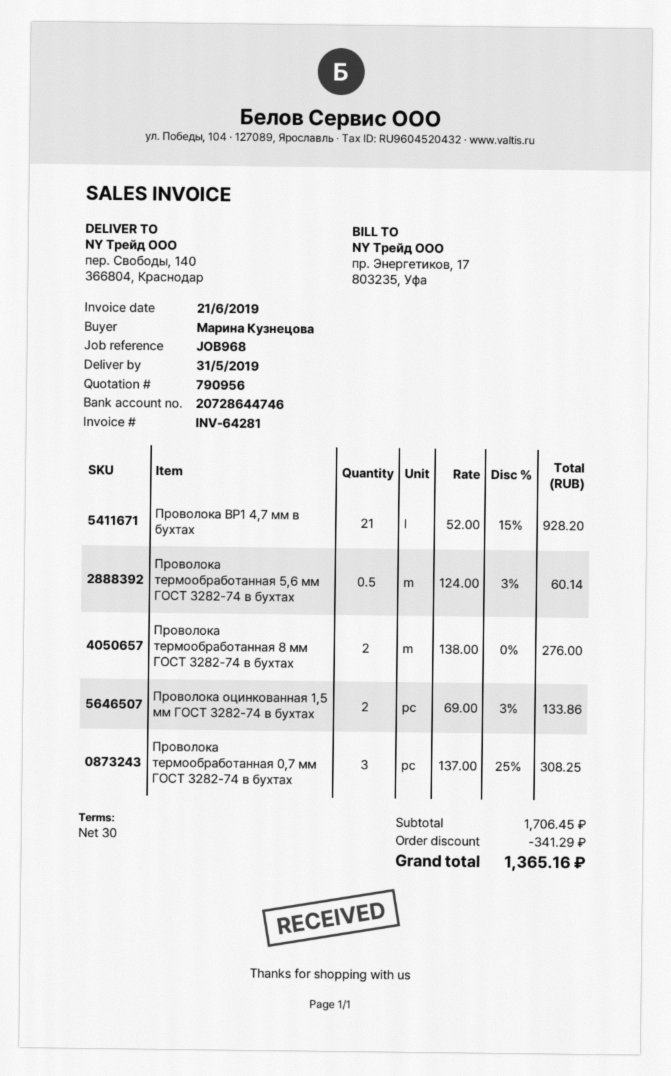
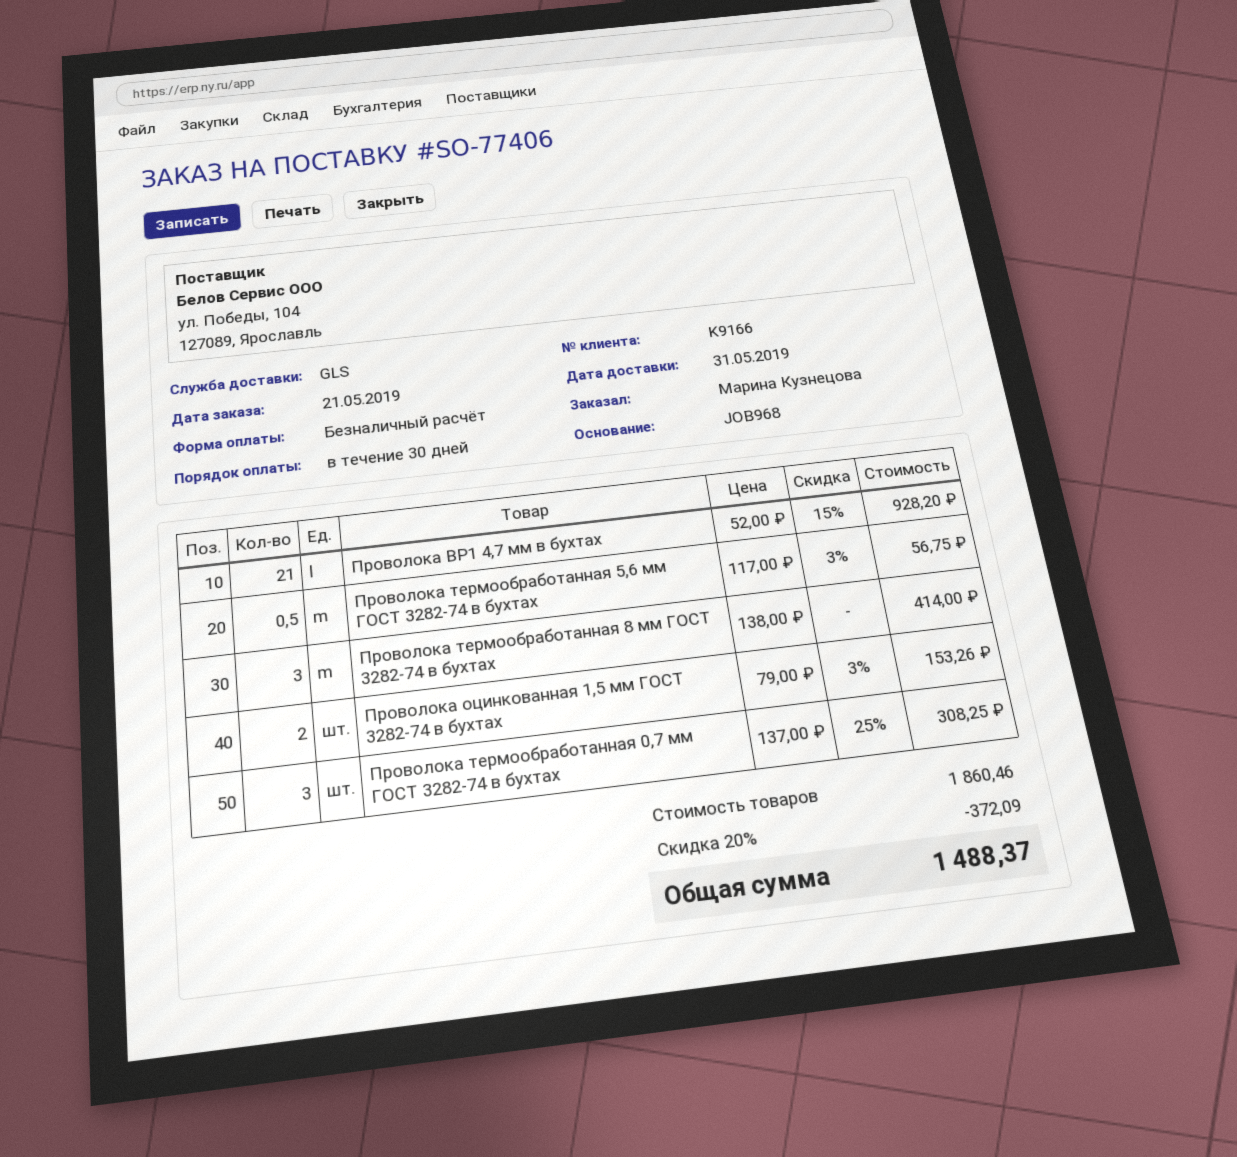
Проволока термообработанная 5,6 мм ГОСТ 3282-74 в бухтах: 0.5 x 124.00 - 3% = 60.14 -> 0.5 x 117.00 - 3% = 56.75
Проволока термообработанная 8 мм ГОСТ 3282-74 в бухтах: 2 x 138.00 = 276.00 -> 3 x 138.00 = 414.00
Проволока оцинкованная 1,5 мм ГОСТ 3282-74 в бухтах: 2 x 69.00 - 3% = 133.86 -> 2 x 79.00 - 3% = 153.26
subtotal: 1706.45 -> 1860.46
discount: 341.29 -> 372.09
total: 1365.16 -> 1488.37

